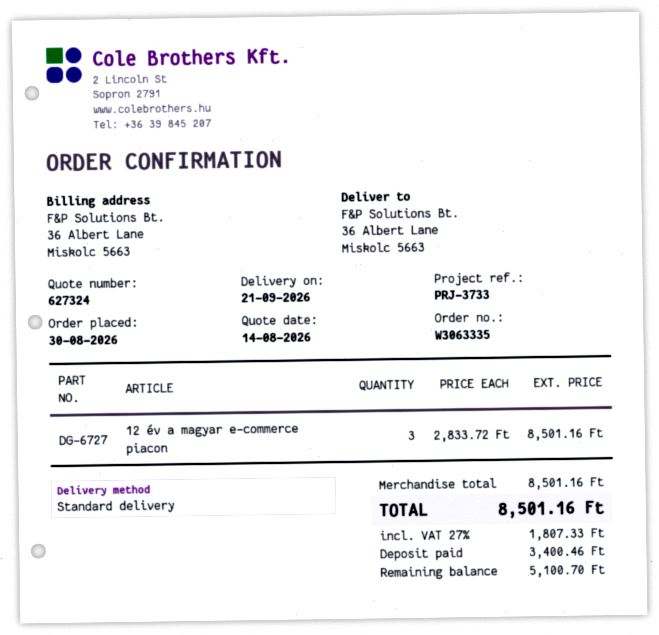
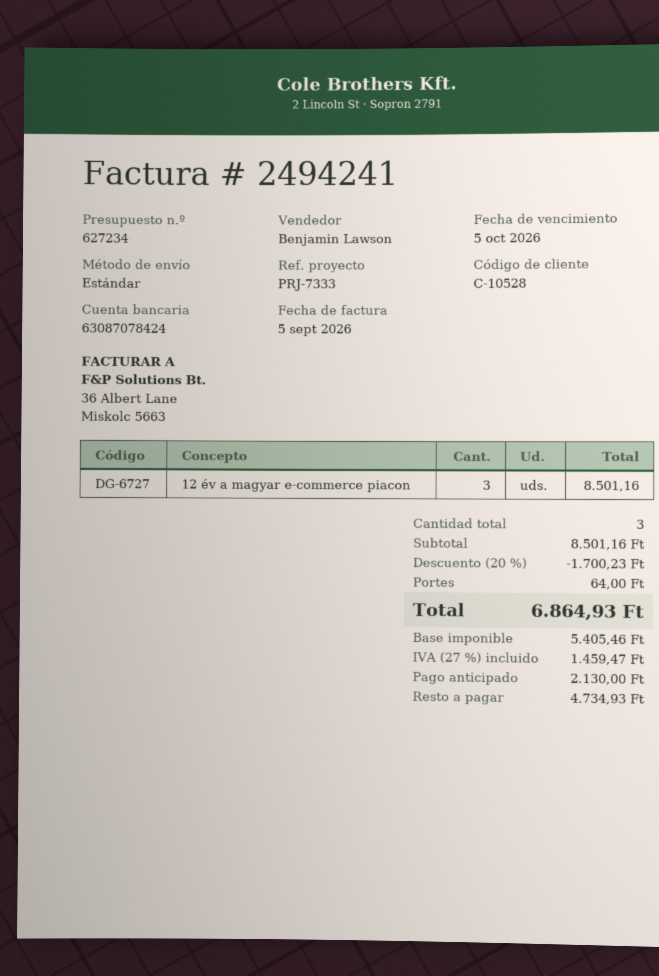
quote number: 627324 -> 627234
reference: PRJ-3733 -> PRJ-7333
discount: none -> 20% = 1700.23
shipping: none -> 64.00
tax: 27% = 1807.33 -> 27% = 1459.47
total: 8501.16 -> 6864.93
deposit: 3400.46 -> 2130.00
balance: 5100.70 -> 4734.93

